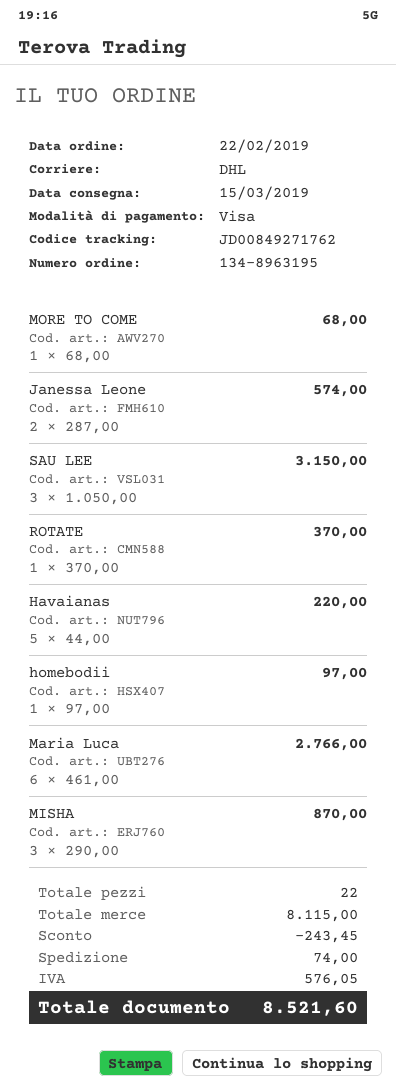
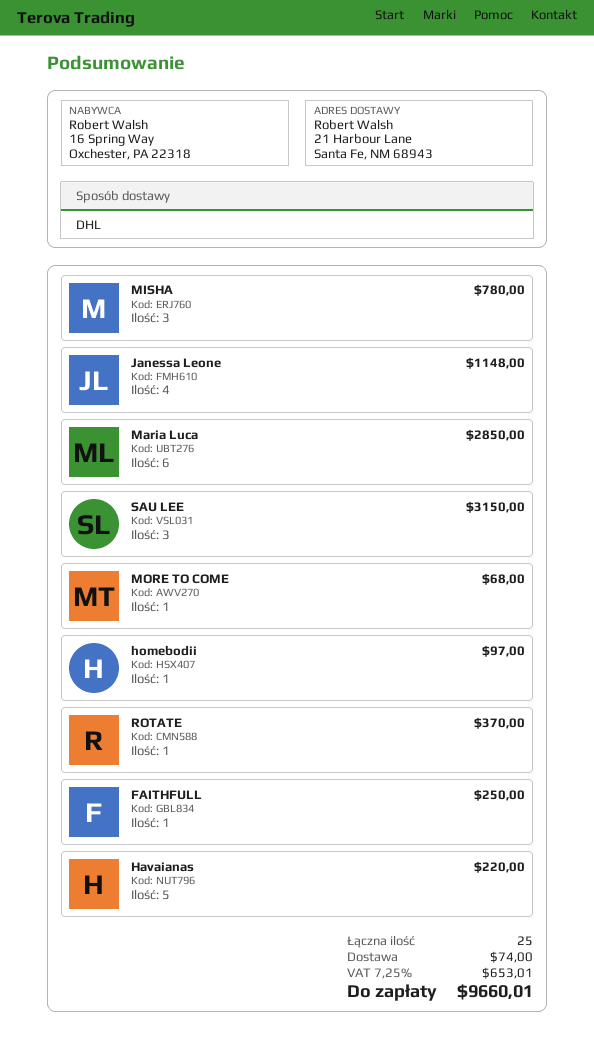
Janessa Leone: 2 for 574.00 -> 4 for 1148.00
Maria Luca: 6 for 2766.00 -> 6 for 2850.00
MISHA: 3 for 870.00 -> 3 for 780.00
FAITHFULL: none -> 1 for 250.00
total quantity: 22 -> 25
discount: 243.45 -> none
tax: 576.05 -> 653.01
total: 8521.60 -> 9660.01

